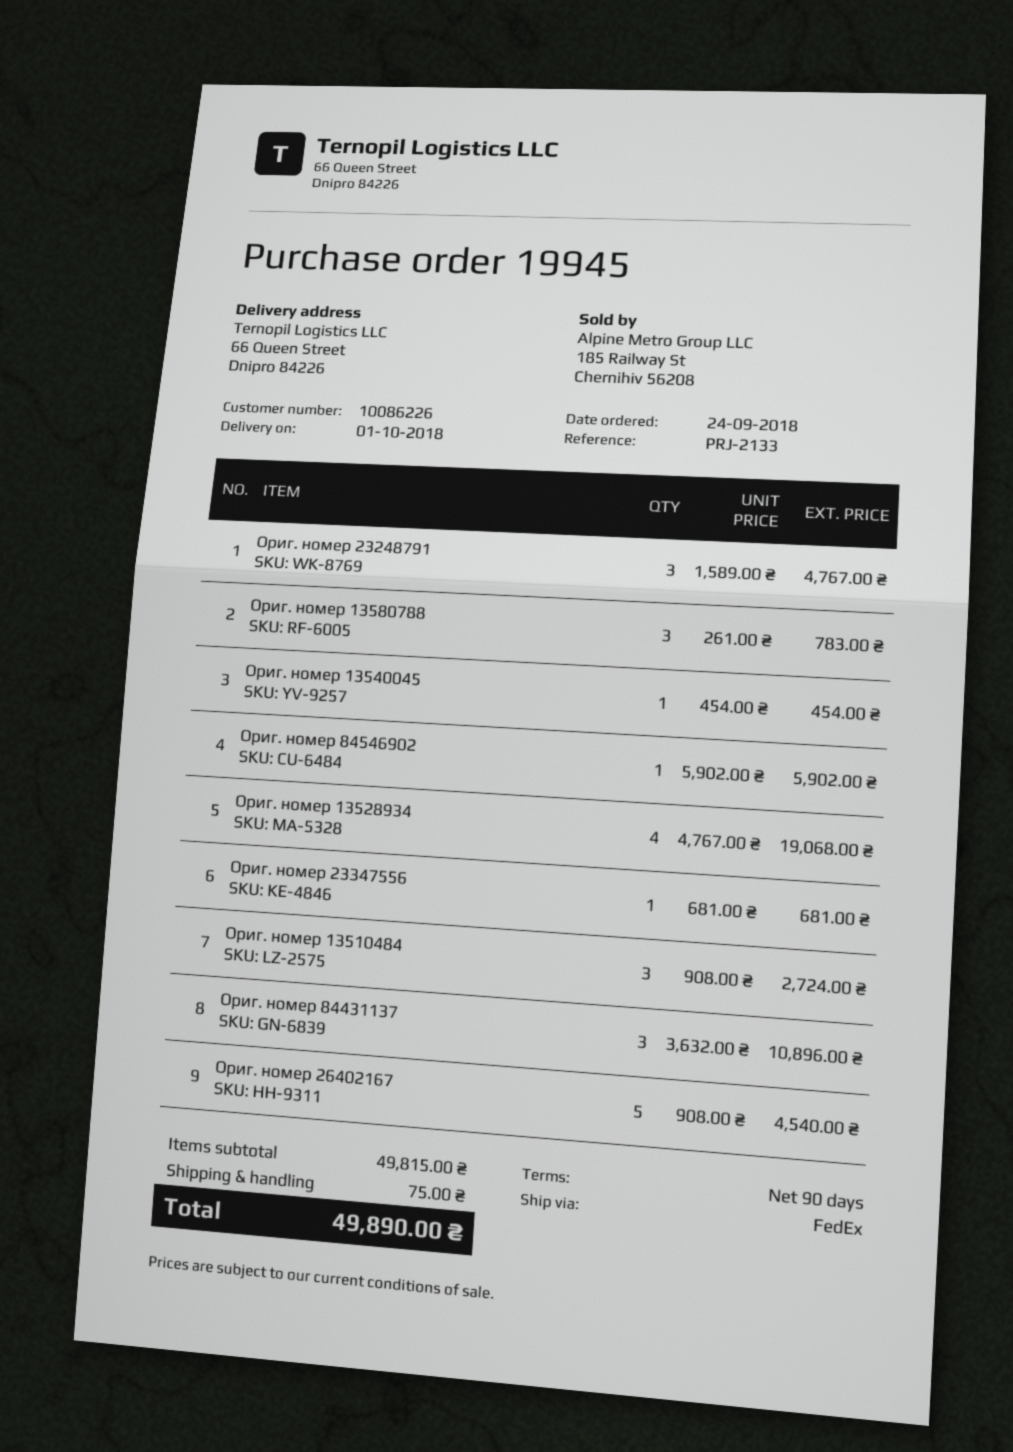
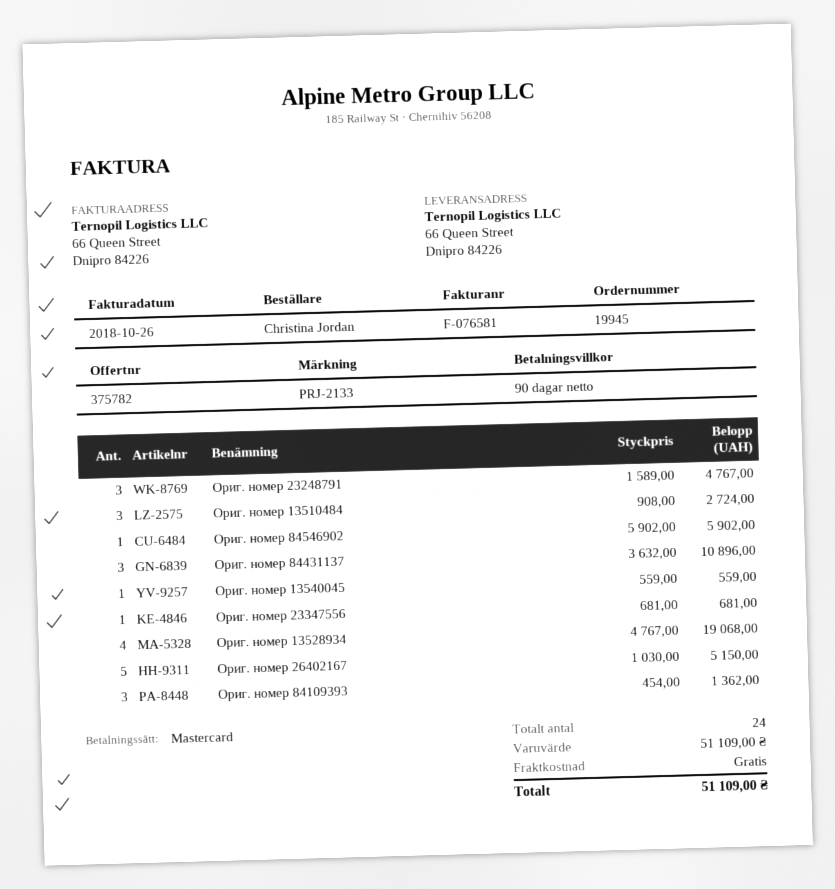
Ориг. номер 13580788: 3 x 261.00 = 783.00 -> none
Ориг. номер 13540045: 1 x 454.00 = 454.00 -> 1 x 559.00 = 559.00
Ориг. номер 26402167: 5 x 908.00 = 4540.00 -> 5 x 1030.00 = 5150.00
Ориг. номер 84109393: none -> 3 x 454.00 = 1362.00
subtotal: 49815.00 -> 51109.00
shipping: 75.00 -> 0.00
total: 49890.00 -> 51109.00

